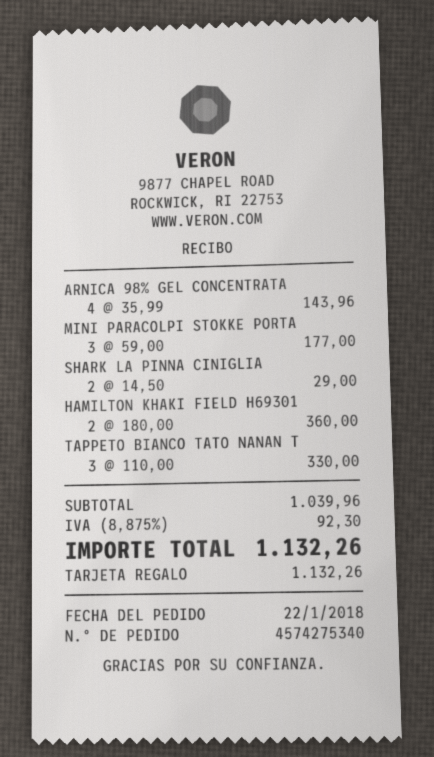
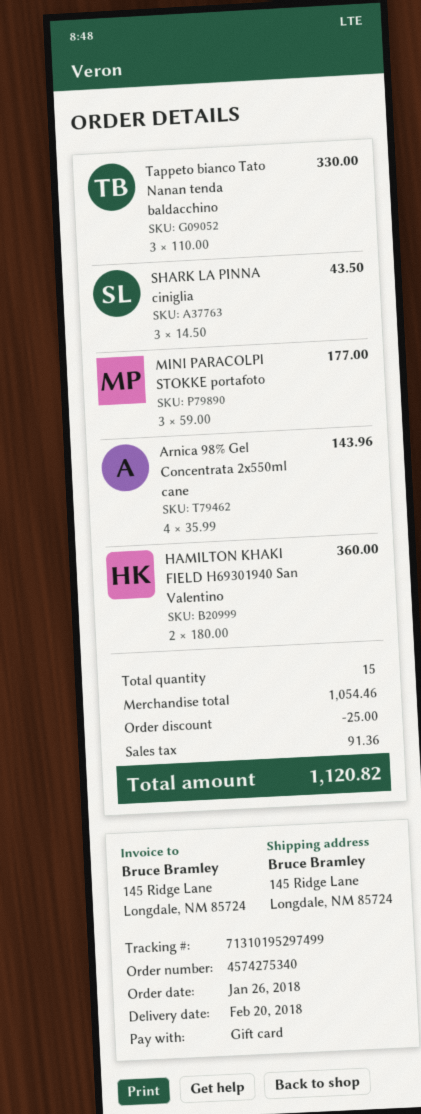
order date: 2018-01-22 -> 2018-01-26
SHARK LA PINNA CINIGLIA: 2 x 14.50 = 29.00 -> 3 x 14.50 = 43.50
subtotal: 1039.96 -> 1054.46
discount: none -> 25.00
tax: 92.30 -> 91.36
total: 1132.26 -> 1120.82

